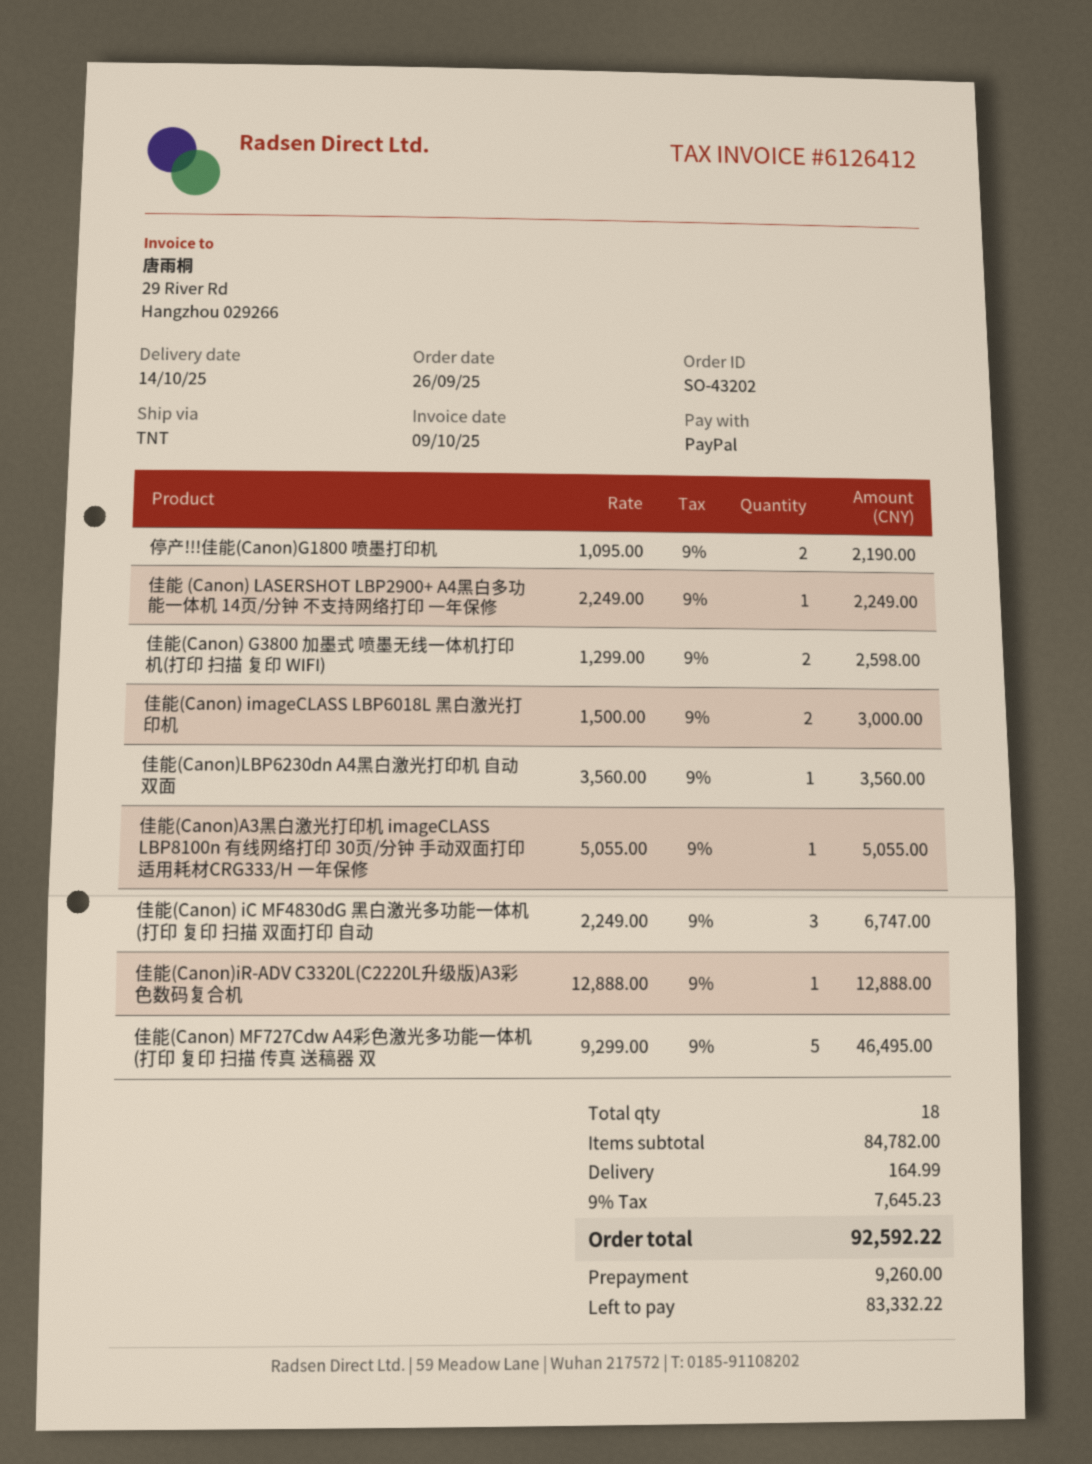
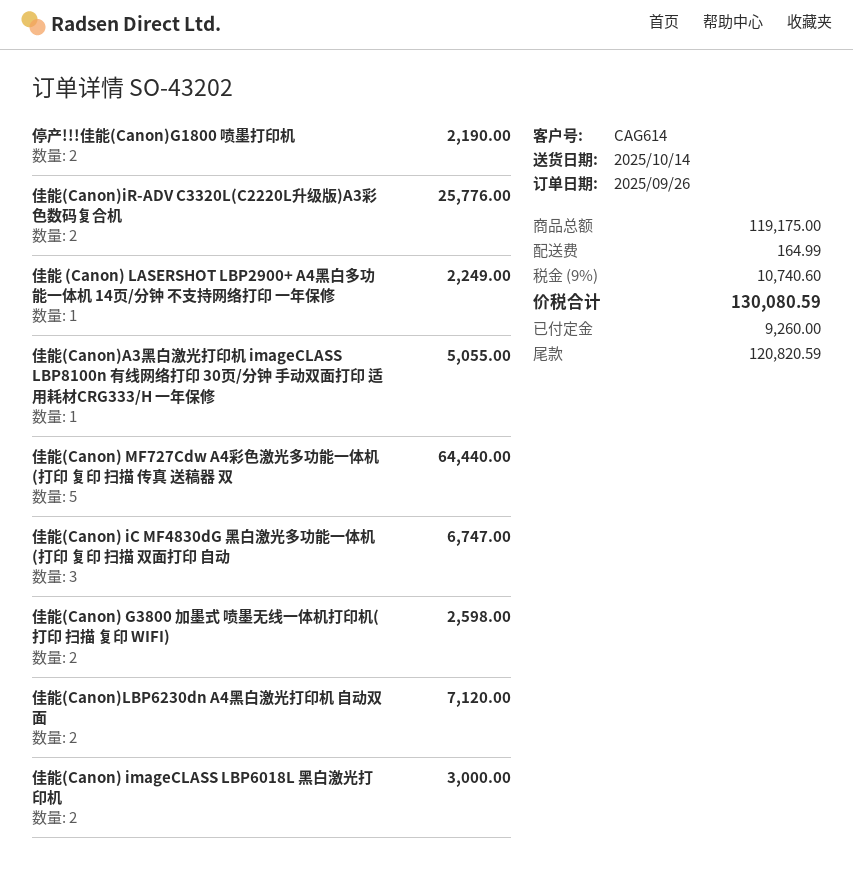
佳能(Canon)LBP6230dn A4黑白激光打印机 自动双面: 1 for 3560.00 -> 2 for 7120.00
佳能(Canon)iR-ADV C3320L(C2220L升级版)A3彩色数码复合机: 1 for 12888.00 -> 2 for 25776.00
佳能(Canon) MF727Cdw A4彩色激光多功能一体机 (打印 复印 扫描 传真 送稿器 双: 5 for 46495.00 -> 5 for 64440.00
subtotal: 84782.00 -> 119175.00
tax: 9% = 7645.23 -> 9% = 10740.60
total: 92592.22 -> 130080.59
balance: 83332.22 -> 120820.59

